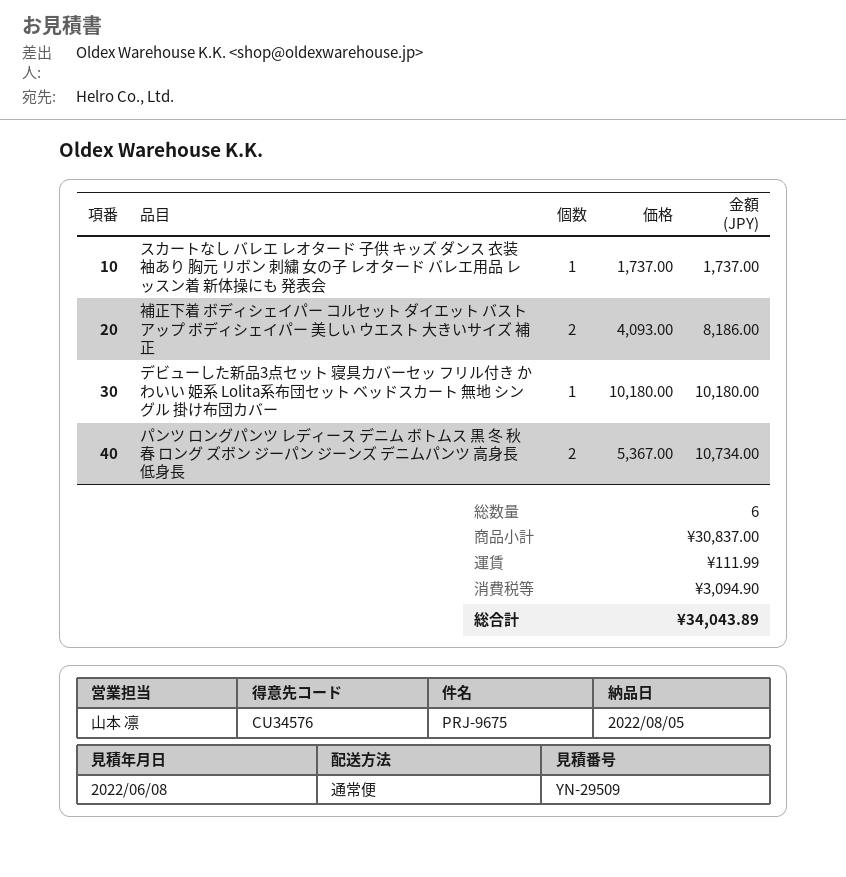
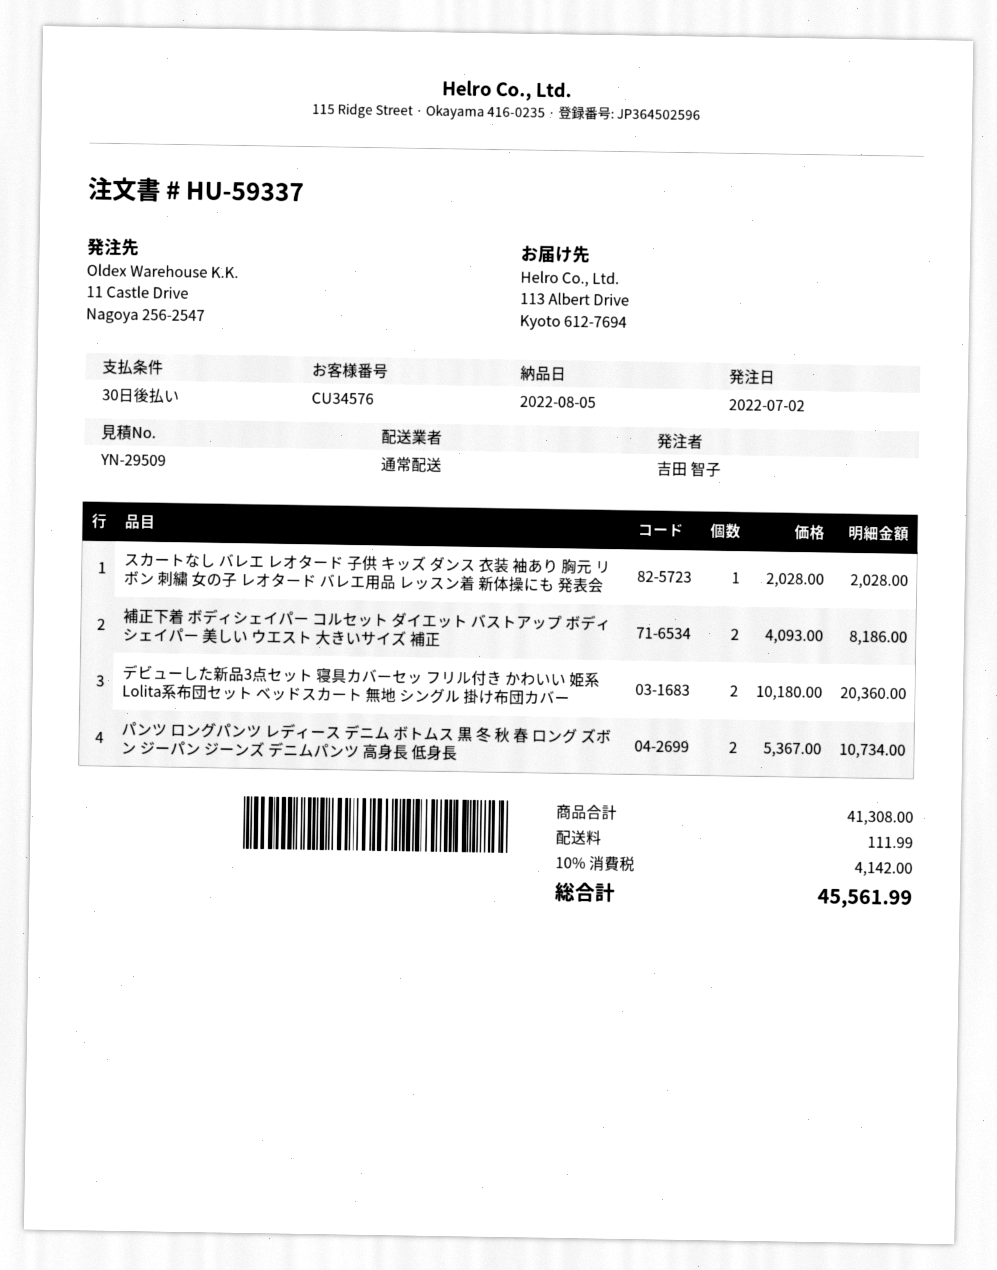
スカートなし バレエ レオタード 子供 キッズ ダンス 衣装 袖あり 胸元 リボン 刺繍 女の子 レオタード バレエ用品 レッスン着 新体操にも 発表会: 1 x 1737.00 = 1737.00 -> 1 x 2028.00 = 2028.00
デビューした新品3点セット 寝具カバーセッ フリル付き かわいい 姫系 Lolita系布団セット ベッドスカート 無地 シングル 掛け布団カバー: 1 x 10180.00 = 10180.00 -> 2 x 10180.00 = 20360.00
subtotal: 30837.00 -> 41308.00
tax: 3094.90 -> 4142.00
total: 34043.89 -> 45561.99

